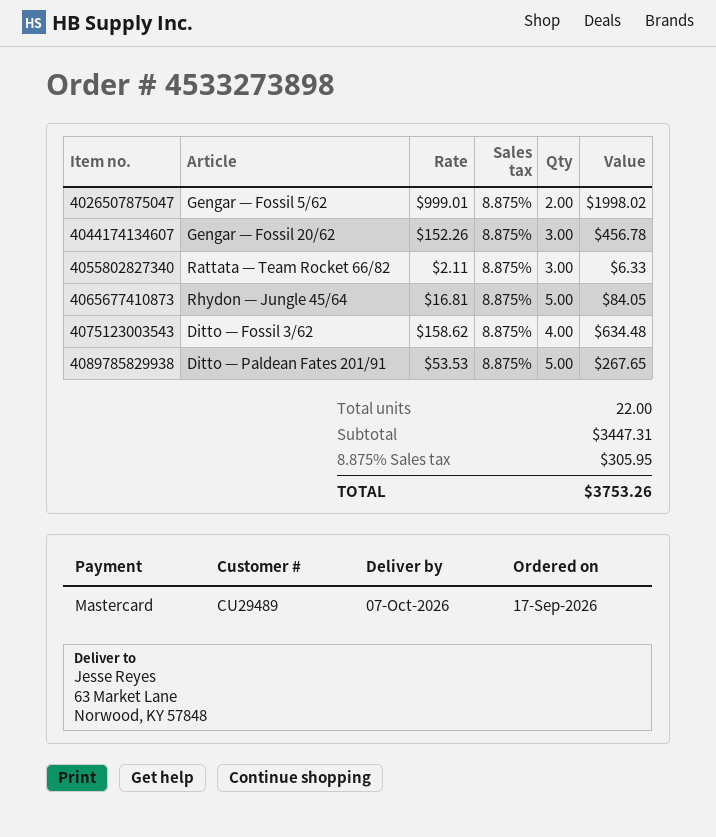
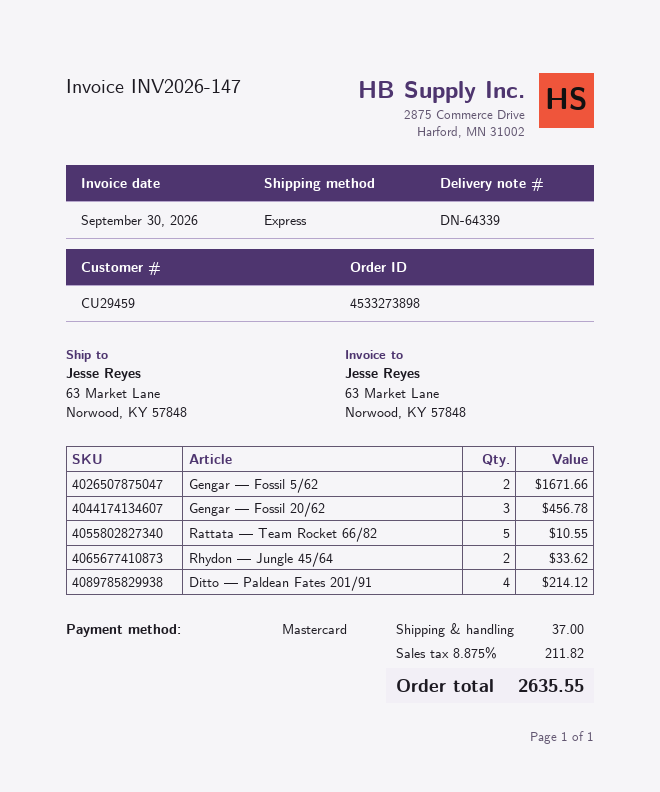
customer number: CU29489 -> CU29459
Gengar — Fossil 5/62: 2 for 1998.02 -> 2 for 1671.66
Rattata — Team Rocket 66/82: 3 for 6.33 -> 5 for 10.55
Rhydon — Jungle 45/64: 5 for 84.05 -> 2 for 33.62
Ditto — Fossil 3/62: 4 for 634.48 -> none
Ditto — Paldean Fates 201/91: 5 for 267.65 -> 4 for 214.12
shipping: none -> 37.00
tax: 8.875% = 305.95 -> 8.875% = 211.82
total: 3753.26 -> 2635.55

